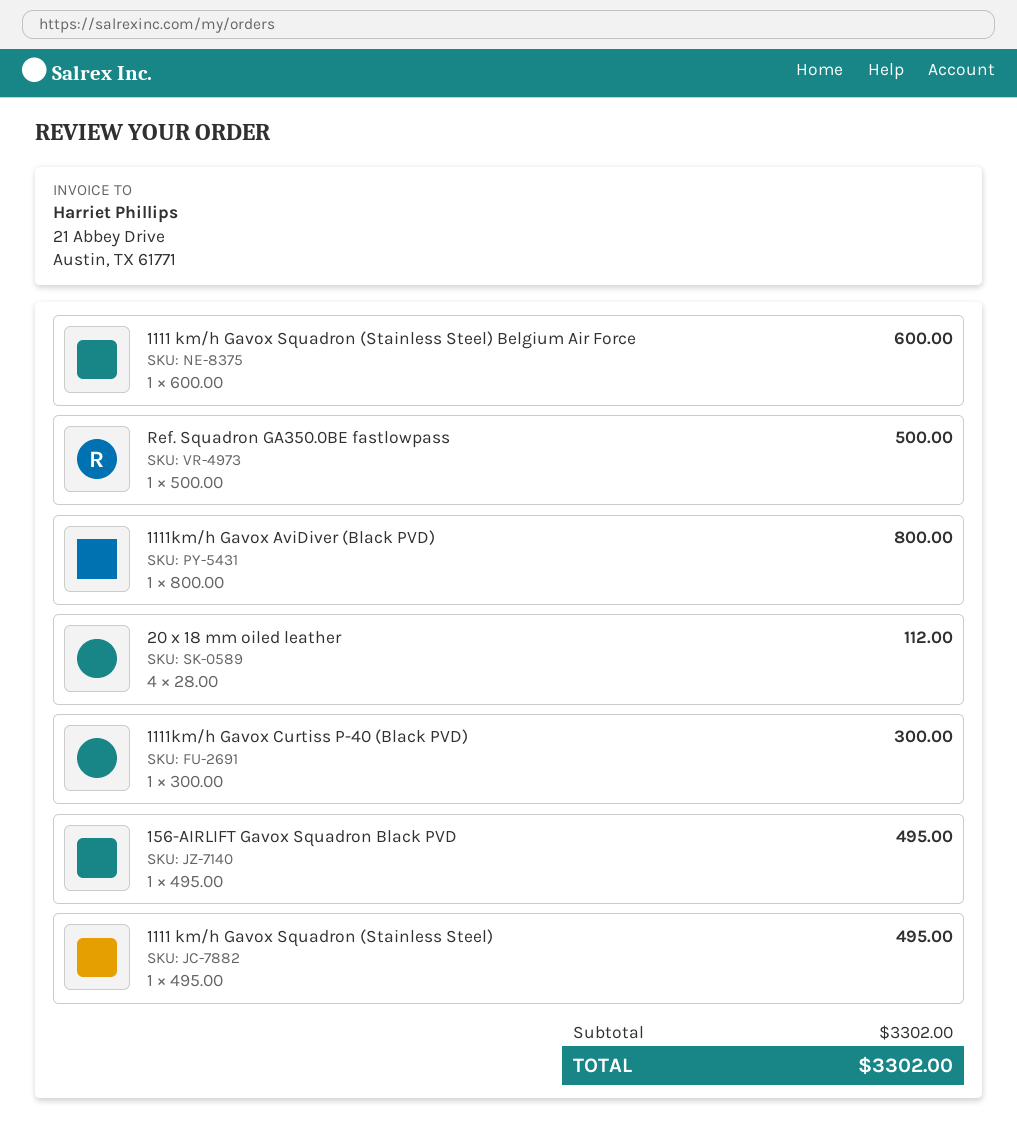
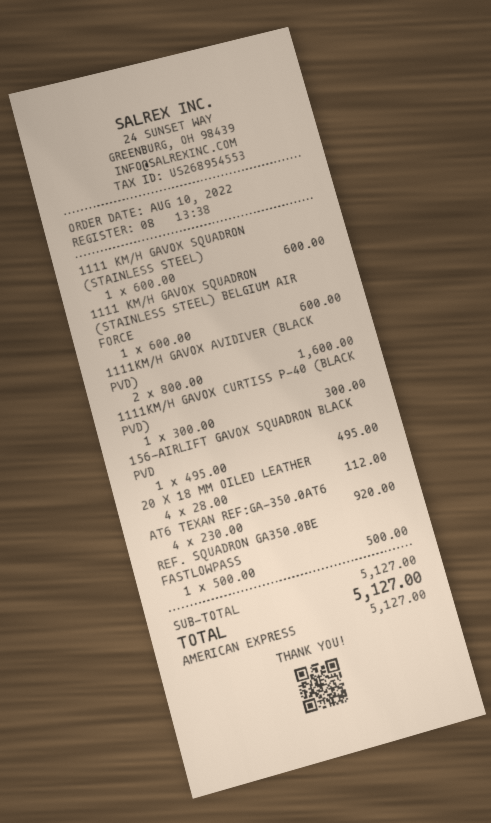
1111km/h Gavox AviDiver (Black PVD): 1 x 800.00 = 800.00 -> 2 x 800.00 = 1600.00
1111 km/h Gavox Squadron (Stainless Steel): 1 x 495.00 = 495.00 -> 1 x 600.00 = 600.00
AT6 TEXAN REF:GA-350.0AT6: none -> 4 x 230.00 = 920.00
subtotal: 3302.00 -> 5127.00
total: 3302.00 -> 5127.00

